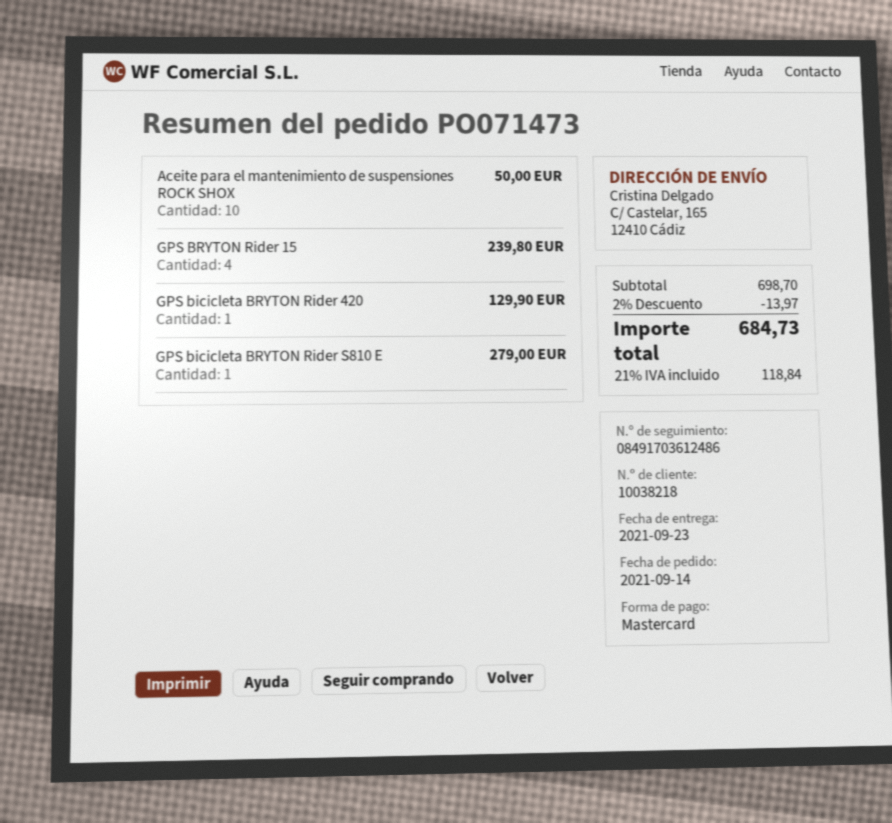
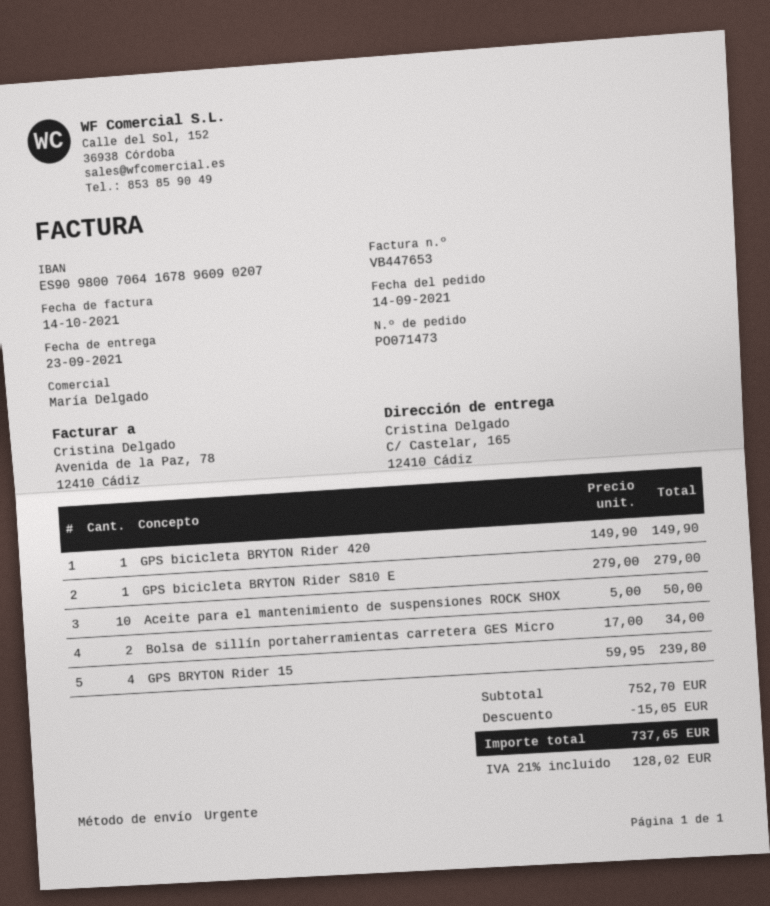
GPS bicicleta BRYTON Rider 420: 1 for 129.90 -> 1 for 149.90
Bolsa de sillín portaherramientas carretera GES Micro: none -> 2 for 34.00
subtotal: 698.70 -> 752.70
discount: 13.97 -> 15.05
tax: 21% = 118.84 -> 21% = 128.02
total: 684.73 -> 737.65

